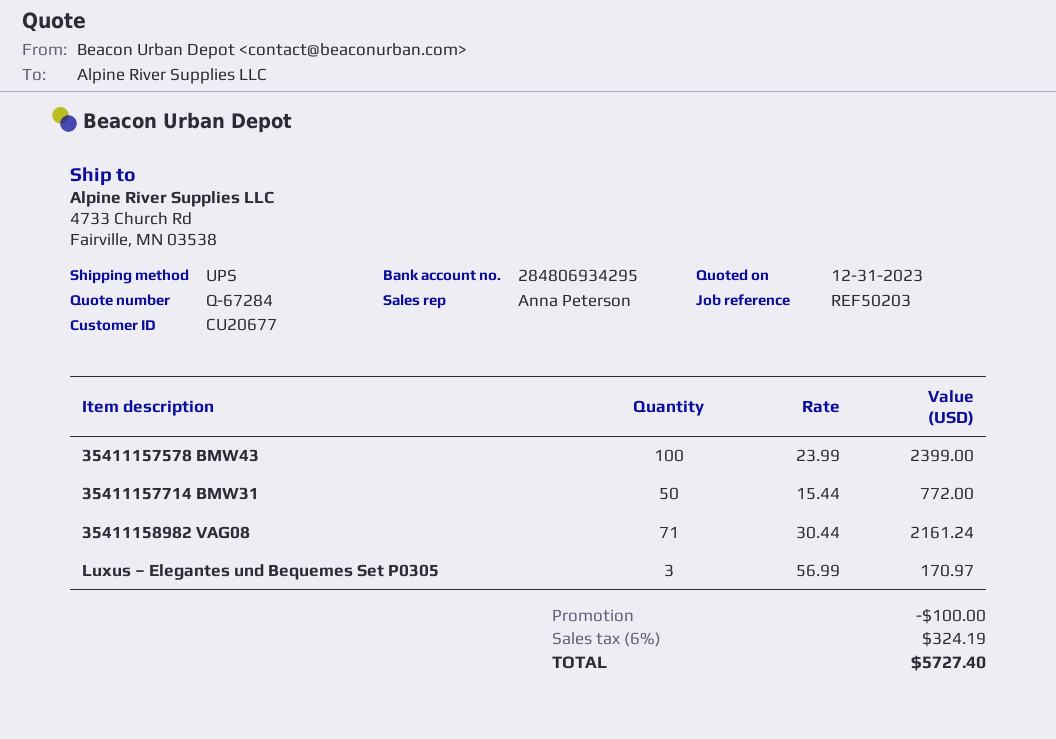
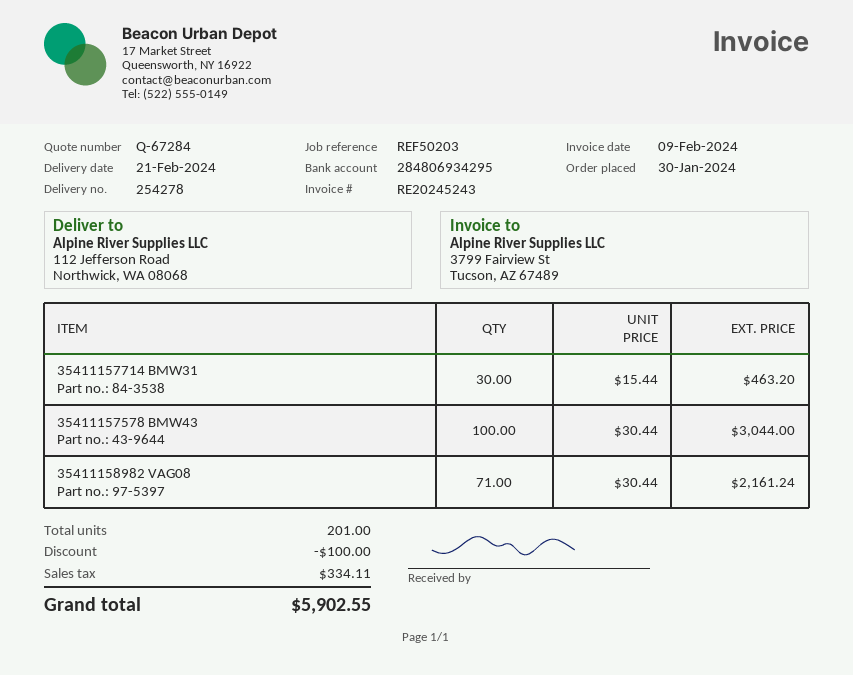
ship to: 4733 Church Rd, Fairville, MN 03538 -> 112 Jefferson Road, Northwick, WA 08068
35411157578 BMW43: 100 x 23.99 = 2399.00 -> 100 x 30.44 = 3044.00
35411157714 BMW31: 50 x 15.44 = 772.00 -> 30 x 15.44 = 463.20
Luxus – Elegantes und Bequemes Set P0305: 3 x 56.99 = 170.97 -> none
tax: 324.19 -> 334.11
total: 5727.40 -> 5902.55

